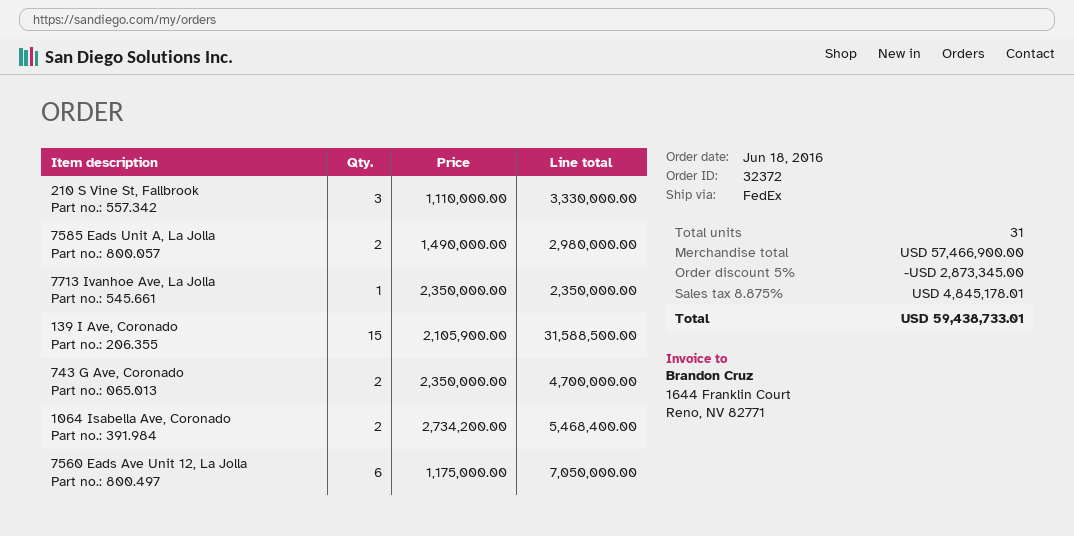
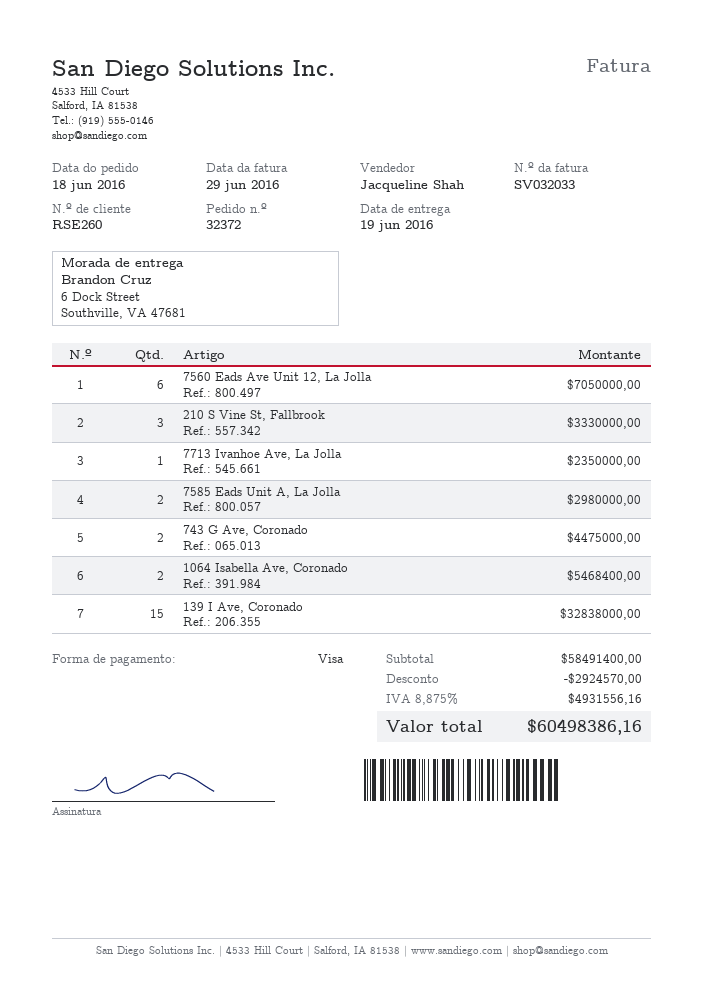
139 I Ave, Coronado: 15 for 31588500.00 -> 15 for 32838000.00
743 G Ave, Coronado: 2 for 4700000.00 -> 2 for 4475000.00
subtotal: 57466900.00 -> 58491400.00
discount: 2873345.00 -> 2924570.00
tax: 8.875% = 4845178.01 -> 8.875% = 4931556.16
total: 59438733.01 -> 60498386.16

